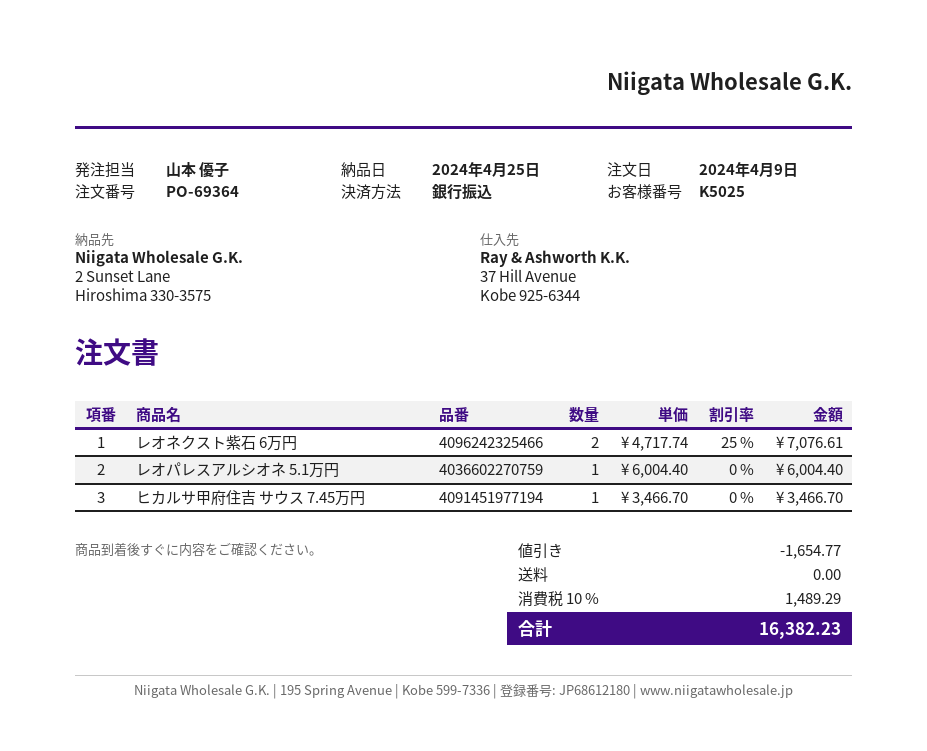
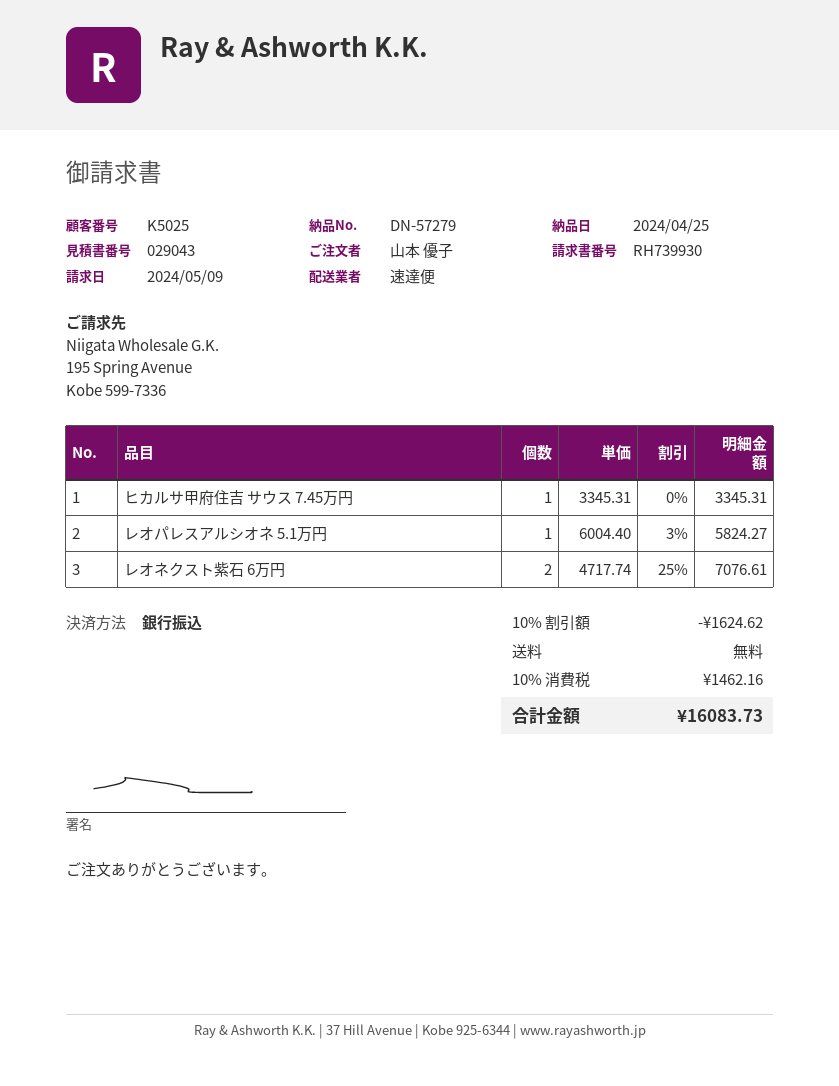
レオパレスアルシオネ 5.1万円: 1 x 6004.40 = 6004.40 -> 1 x 6004.40 - 3% = 5824.27
ヒカルサ甲府住吉 サウス 7.45万円: 1 x 3466.70 = 3466.70 -> 1 x 3345.31 = 3345.31
discount: 1654.77 -> 1624.62
tax: 10% = 1489.29 -> 10% = 1462.16
total: 16382.23 -> 16083.73

